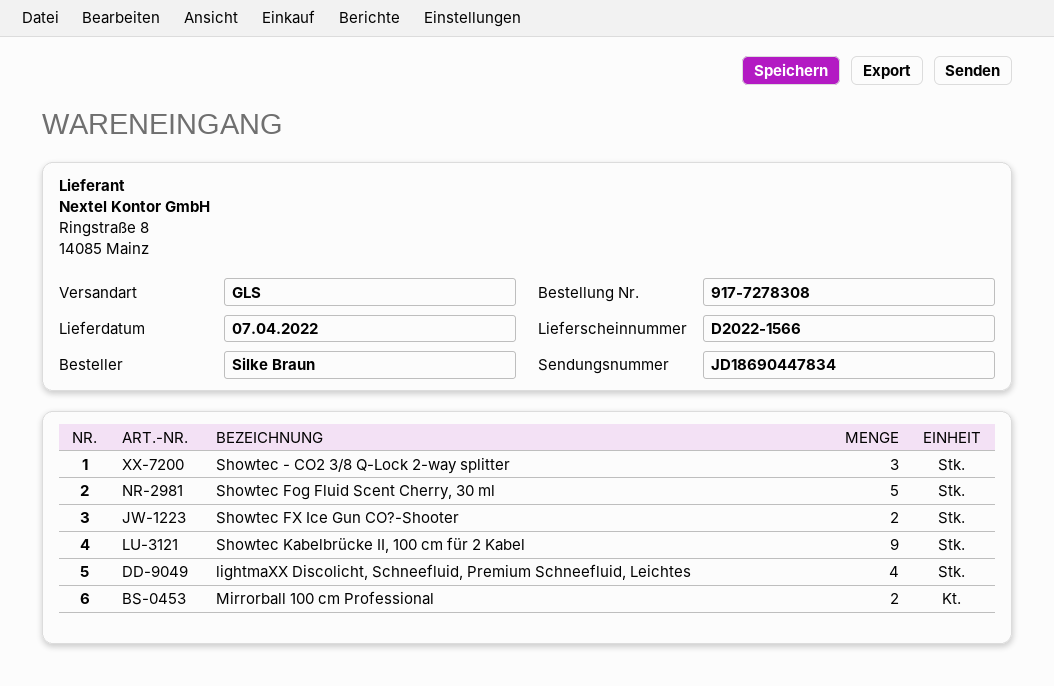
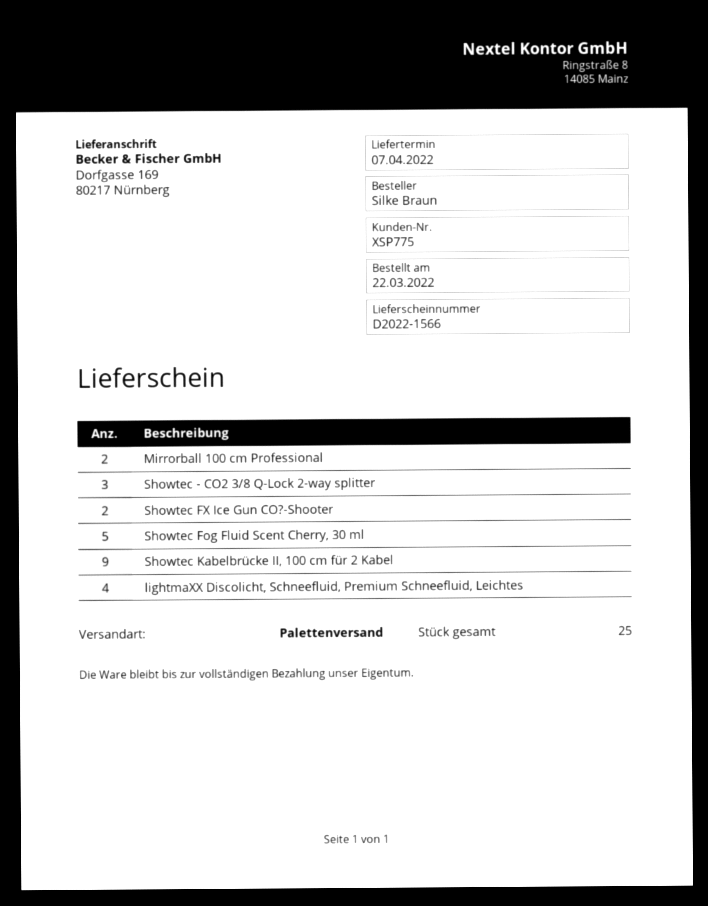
shipping method: GLS -> pallet freight

